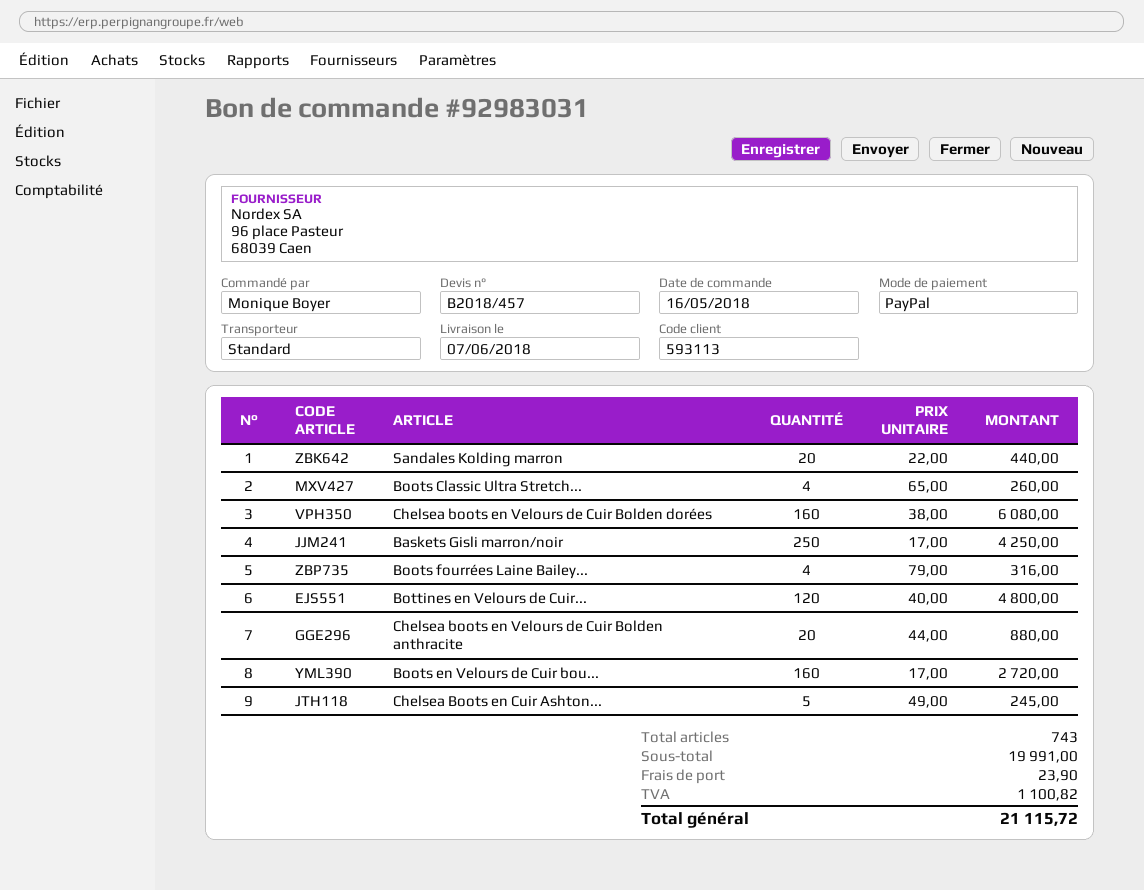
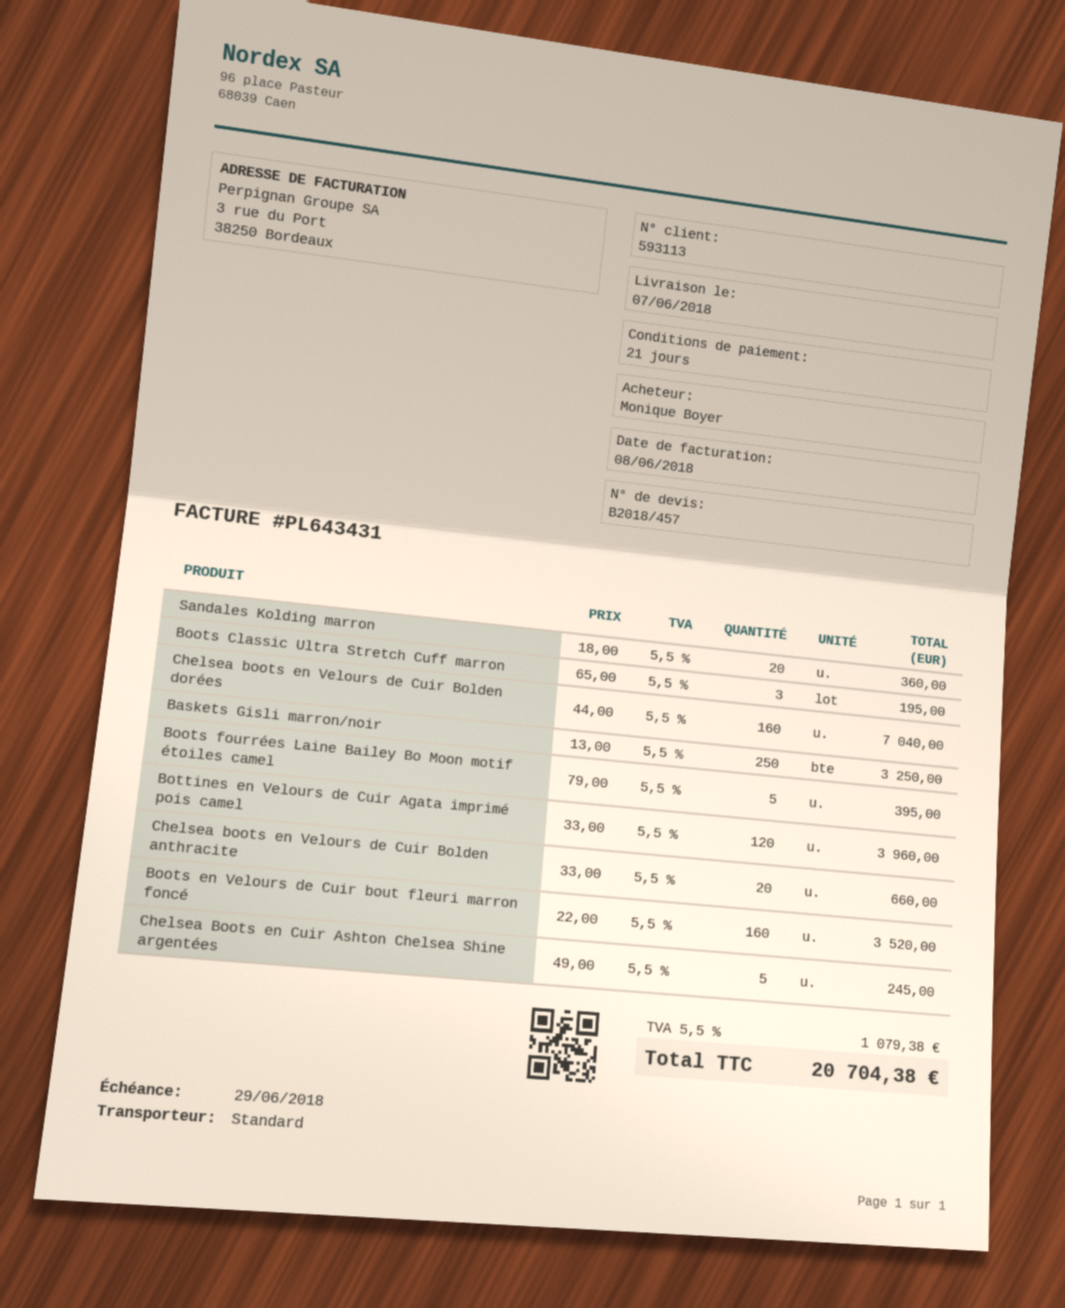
Sandales Kolding marron: 20 x 22.00 = 440.00 -> 20 x 18.00 = 360.00
Boots Classic Ultra Stretch...: 4 x 65.00 = 260.00 -> 3 x 65.00 = 195.00
Chelsea boots en Velours de Cuir Bolden dorées: 160 x 38.00 = 6080.00 -> 160 x 44.00 = 7040.00
Baskets Gisli marron/noir: 250 x 17.00 = 4250.00 -> 250 x 13.00 = 3250.00
Boots fourrées Laine Bailey...: 4 x 79.00 = 316.00 -> 5 x 79.00 = 395.00
Bottines en Velours de Cuir...: 120 x 40.00 = 4800.00 -> 120 x 33.00 = 3960.00
Chelsea boots en Velours de Cuir Bolden anthracite: 20 x 44.00 = 880.00 -> 20 x 33.00 = 660.00
Boots en Velours de Cuir bou...: 160 x 17.00 = 2720.00 -> 160 x 22.00 = 3520.00
shipping: 23.90 -> none
tax: 1100.82 -> 1079.38
total: 21115.72 -> 20704.38

